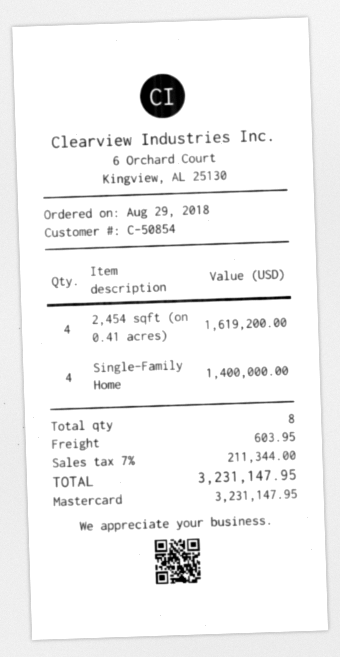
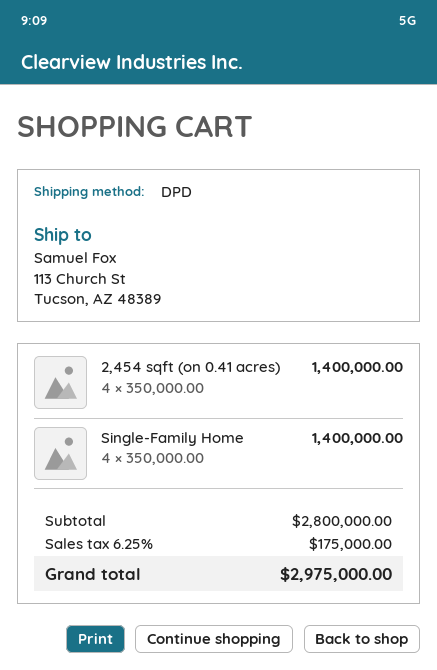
2,454 sqft (on 0.41 acres): 4 for 1619200.00 -> 4 for 1400000.00
shipping: 603.95 -> none
tax: 7% = 211344.00 -> 6.25% = 175000.00
total: 3231147.95 -> 2975000.00

